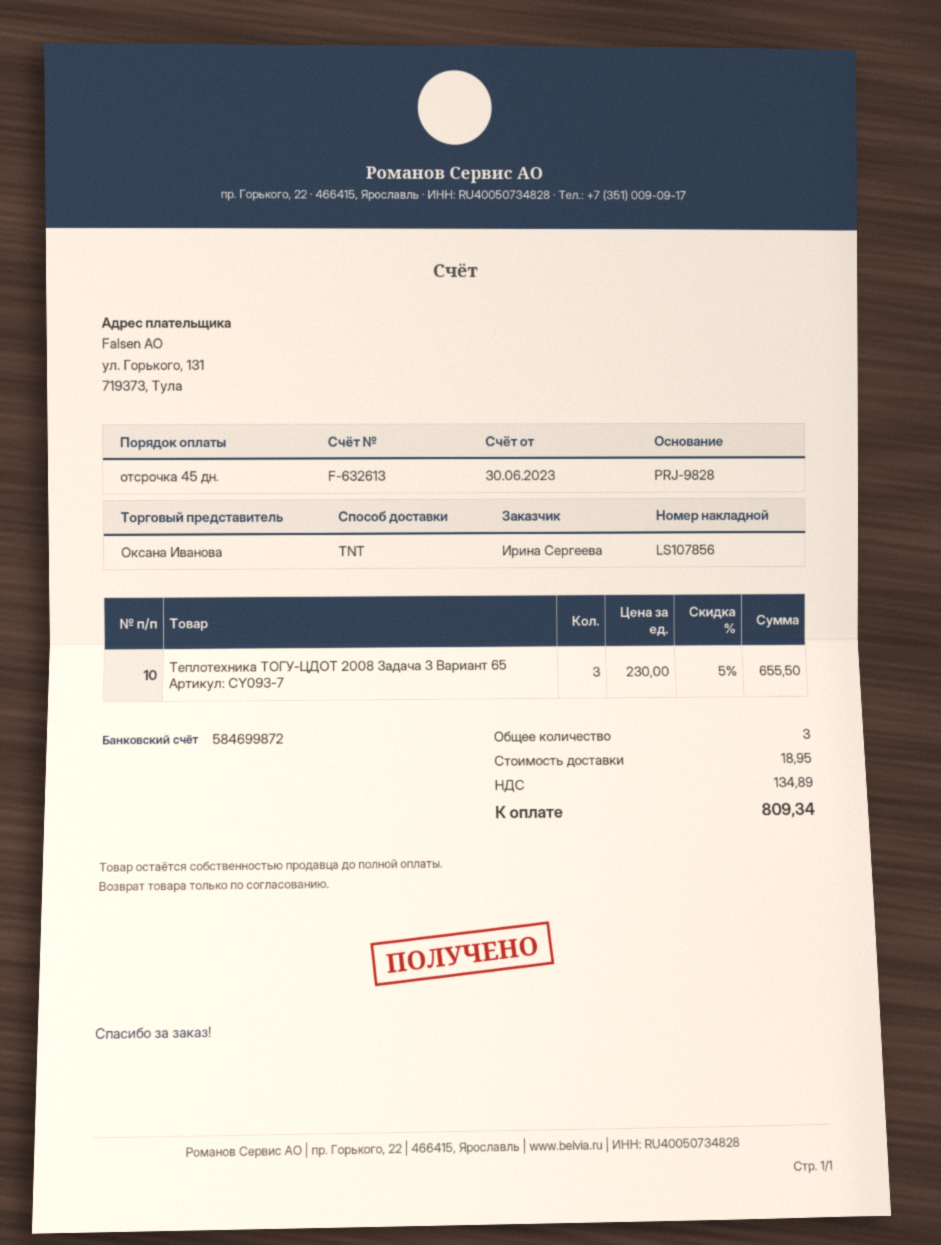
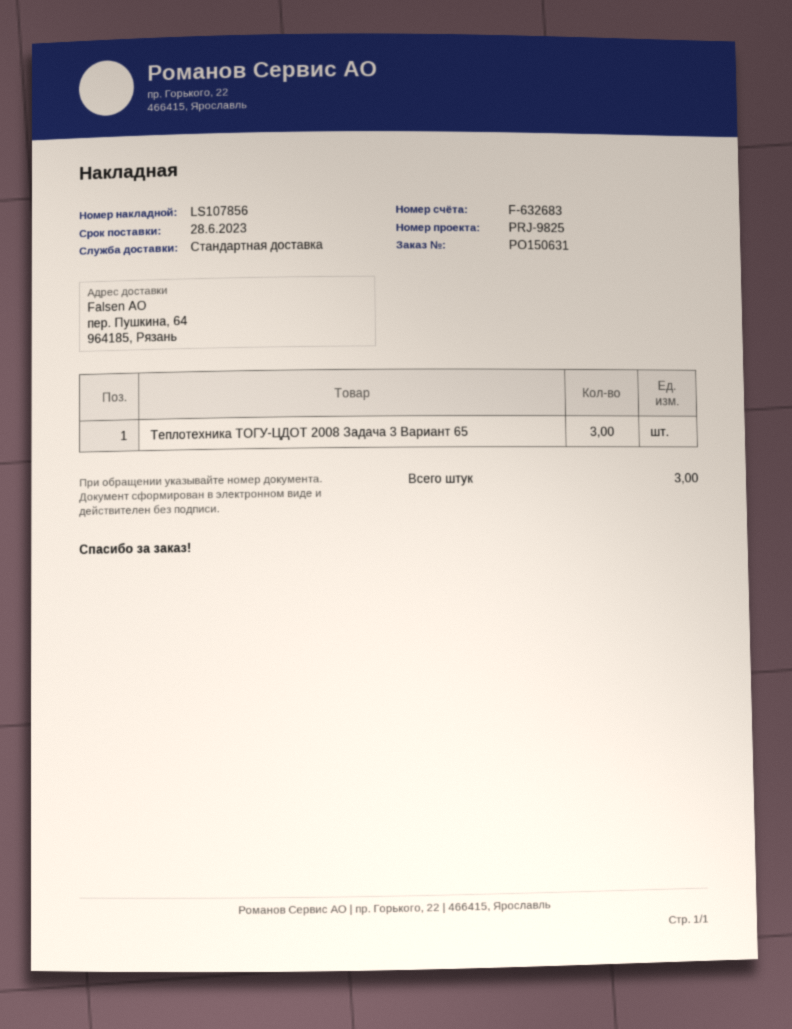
invoice number: F-632613 -> F-632683
reference: PRJ-9828 -> PRJ-9825
shipping method: TNT -> standard

